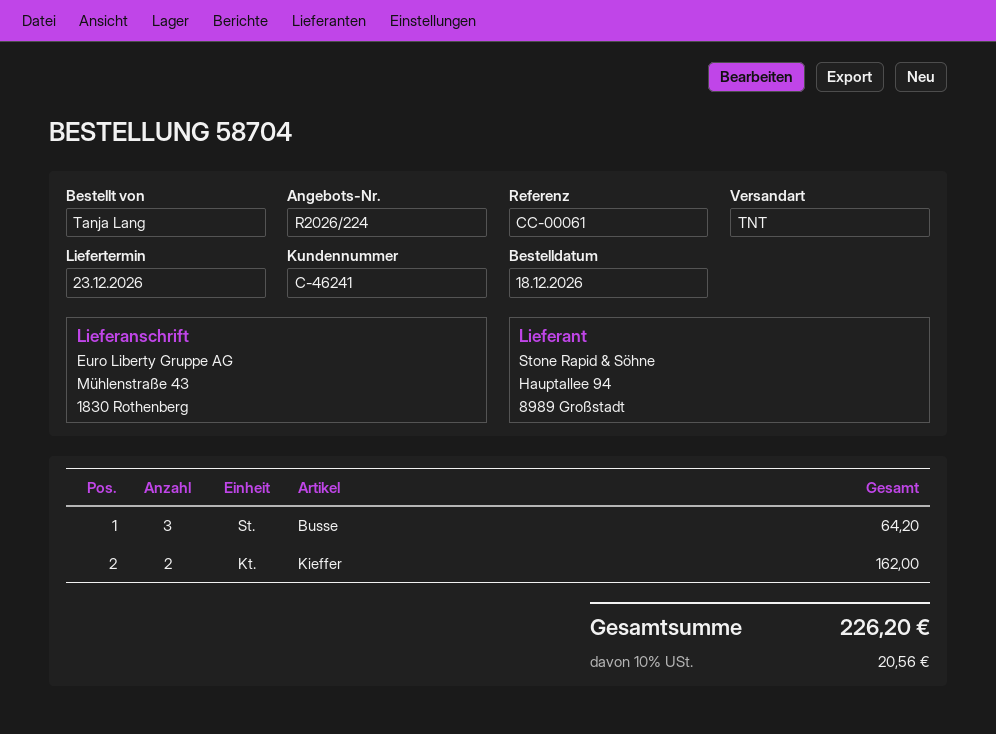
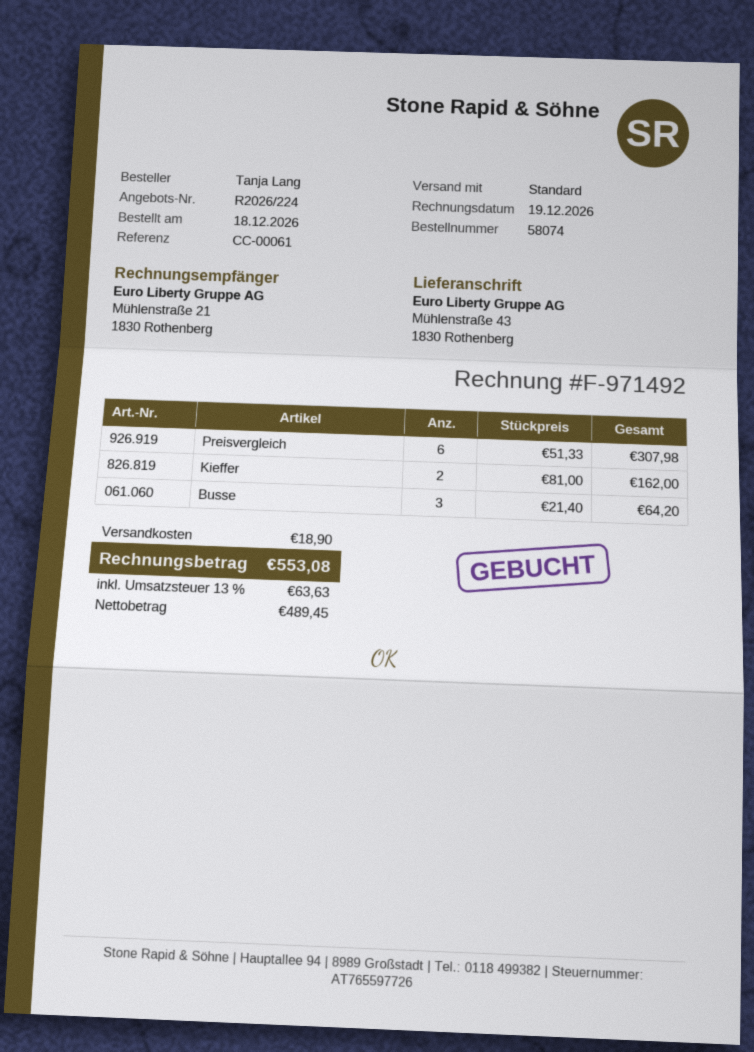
order number: 58704 -> 58074
shipping method: TNT -> standard
Preisvergleich: none -> 6 for 307.98
shipping: none -> 18.90
tax: 10% = 20.56 -> 13% = 63.63
total: 226.20 -> 553.08

